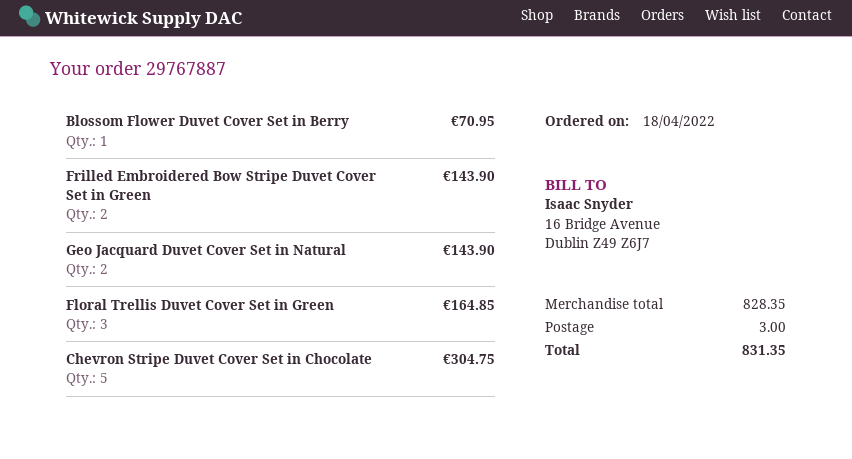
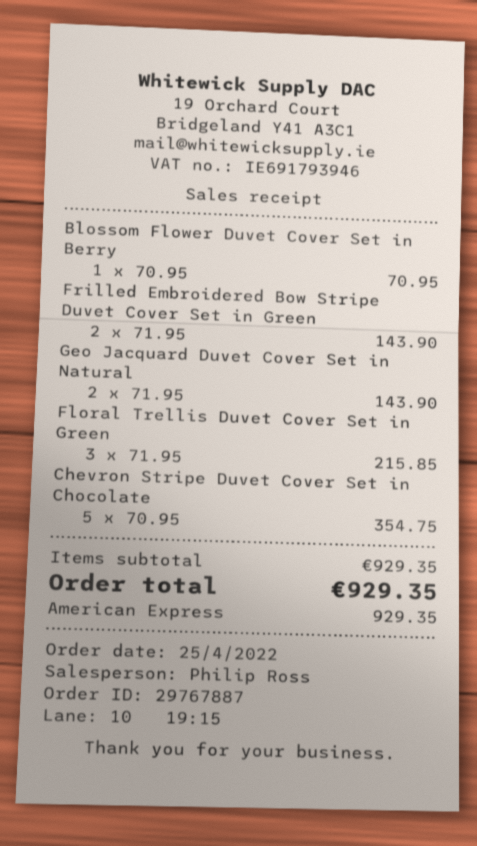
order date: 2022-04-18 -> 2022-04-25
Floral Trellis Duvet Cover Set in Green: 3 for 164.85 -> 3 for 215.85
Chevron Stripe Duvet Cover Set in Chocolate: 5 for 304.75 -> 5 for 354.75
subtotal: 828.35 -> 929.35
shipping: 3.00 -> none
total: 831.35 -> 929.35

